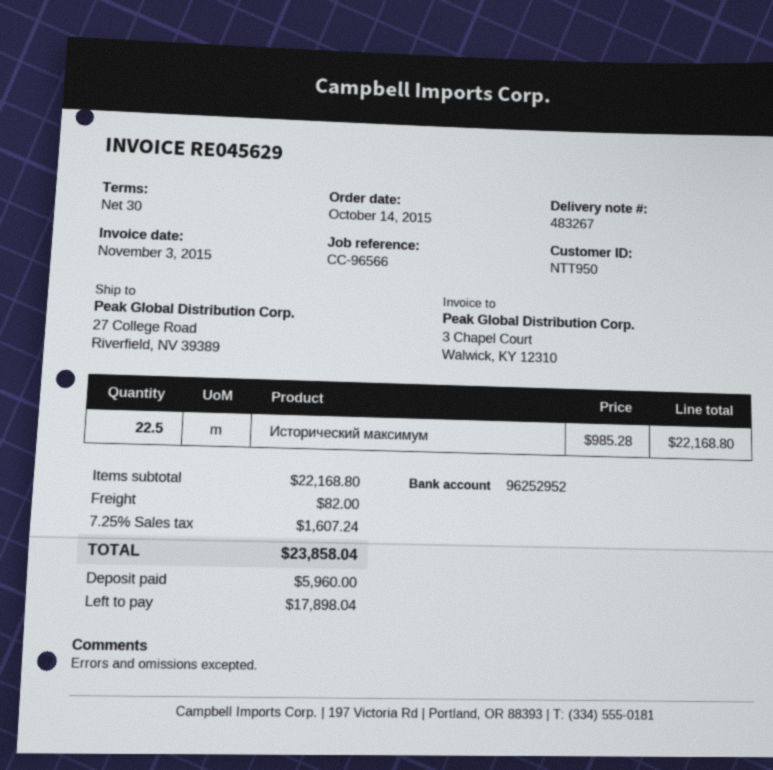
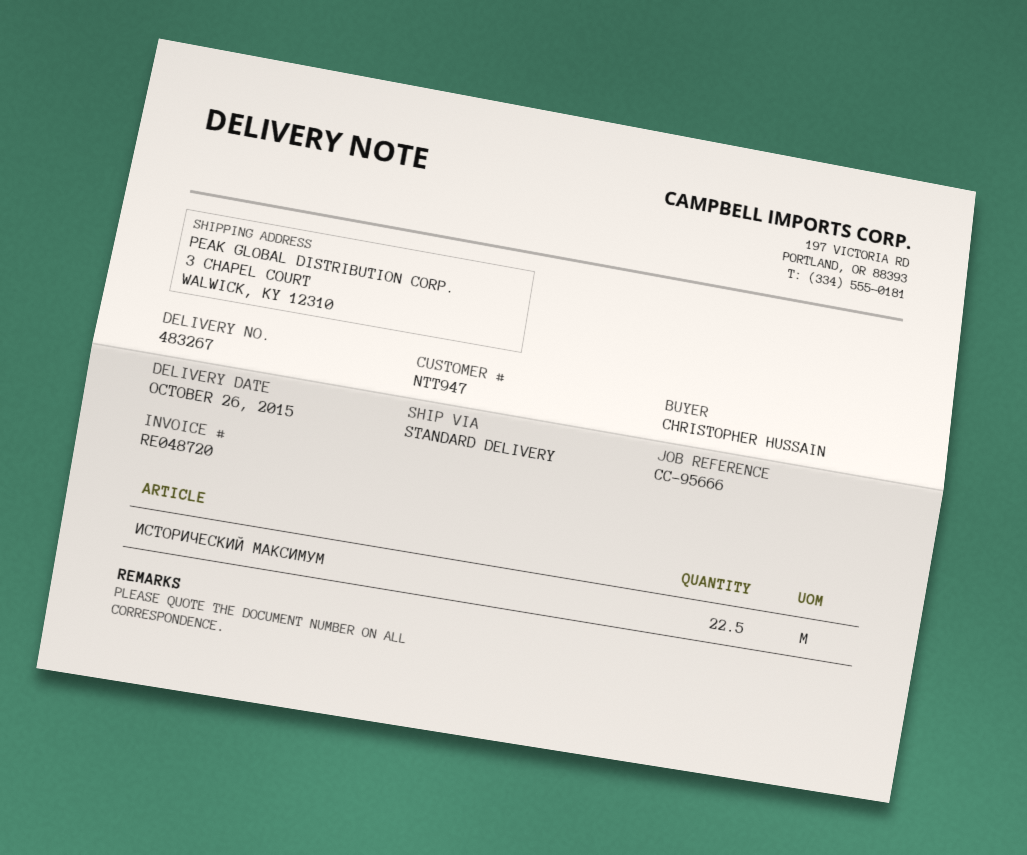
invoice number: RE045629 -> RE048720
customer number: NTT950 -> NTT947
reference: CC-96566 -> CC-95666
ship to: 27 College Road, Riverfield, NV 39389 -> 3 CHAPEL COURT, WALWICK, KY 12310

